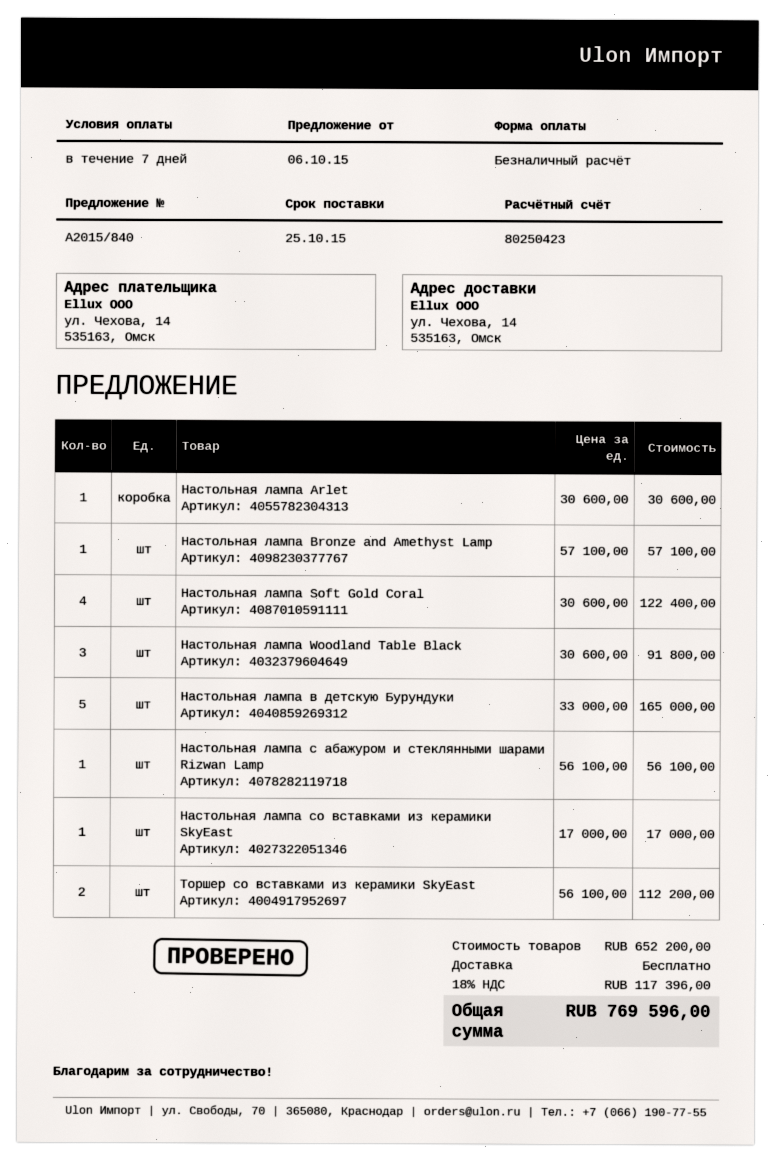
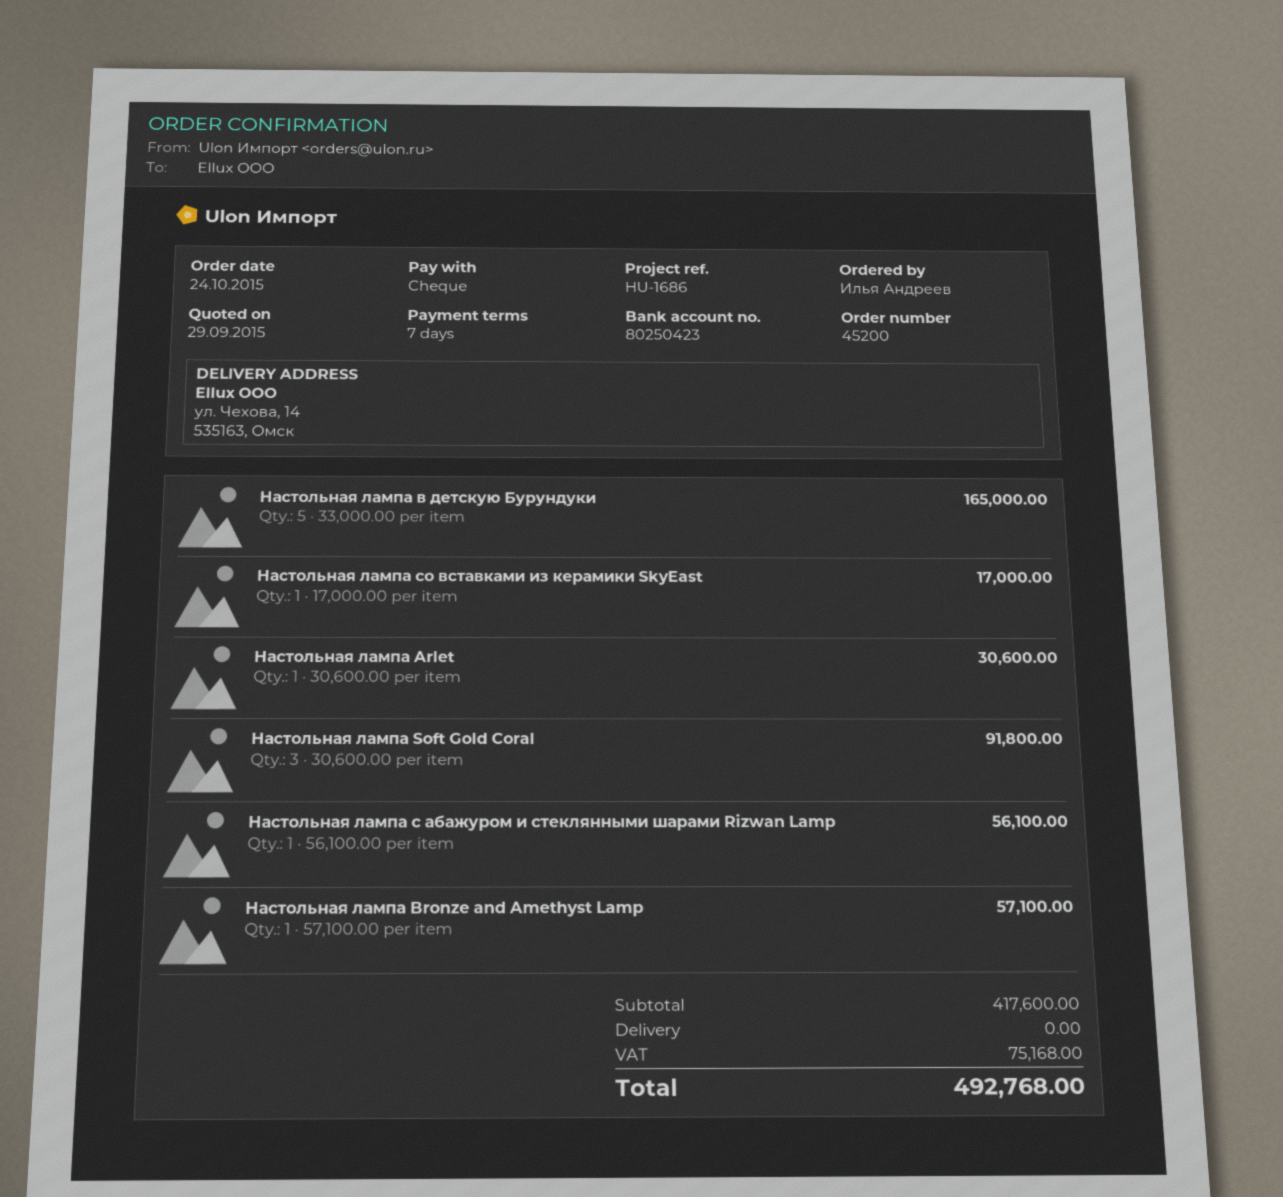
quote date: 2015-10-06 -> 2015-09-29
payment method: bank transfer -> cheque
Настольная лампа Soft Gold Coral: 4 x 30600.00 = 122400.00 -> 3 x 30600.00 = 91800.00
Настольная лампа Woodland Table Black: 3 x 30600.00 = 91800.00 -> none
Торшер со вставками из керамики SkyEast: 2 x 56100.00 = 112200.00 -> none
subtotal: 652200.00 -> 417600.00
tax: 117396.00 -> 75168.00
total: 769596.00 -> 492768.00

